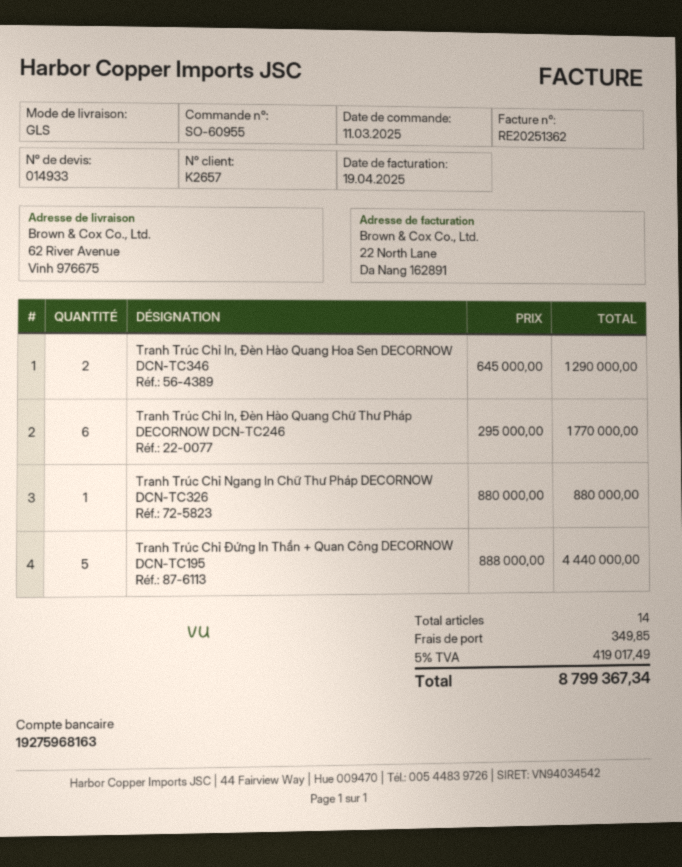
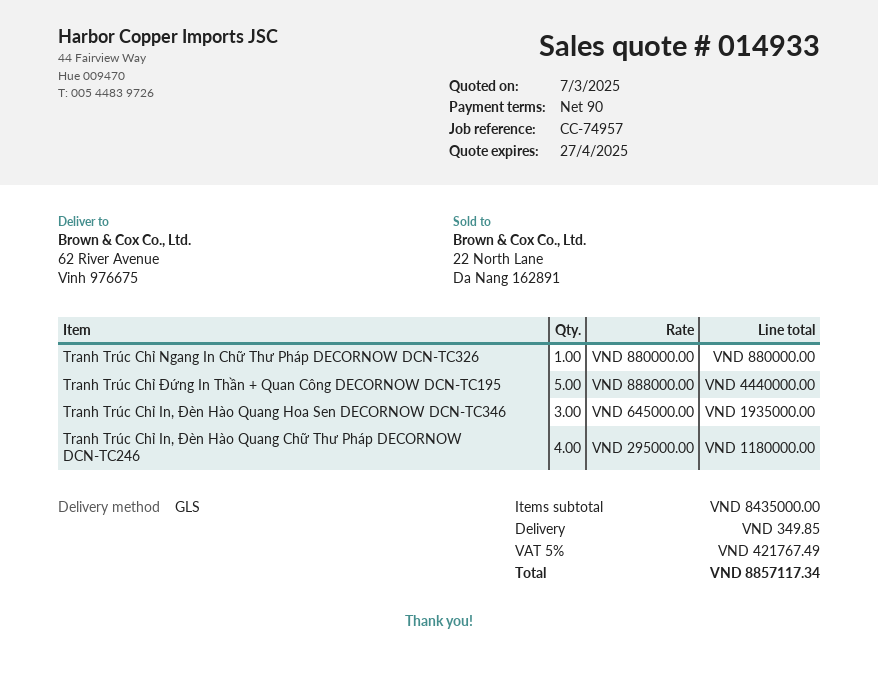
Tranh Trúc Chỉ In, Đèn Hào Quang Hoa Sen DECORNOW DCN-TC346: 2 x 645000.00 = 1290000.00 -> 3 x 645000.00 = 1935000.00
Tranh Trúc Chỉ In, Đèn Hào Quang Chữ Thư Pháp DECORNOW DCN-TC246: 6 x 295000.00 = 1770000.00 -> 4 x 295000.00 = 1180000.00
tax: 5% = 419017.49 -> 5% = 421767.49
total: 8799367.34 -> 8857117.34

